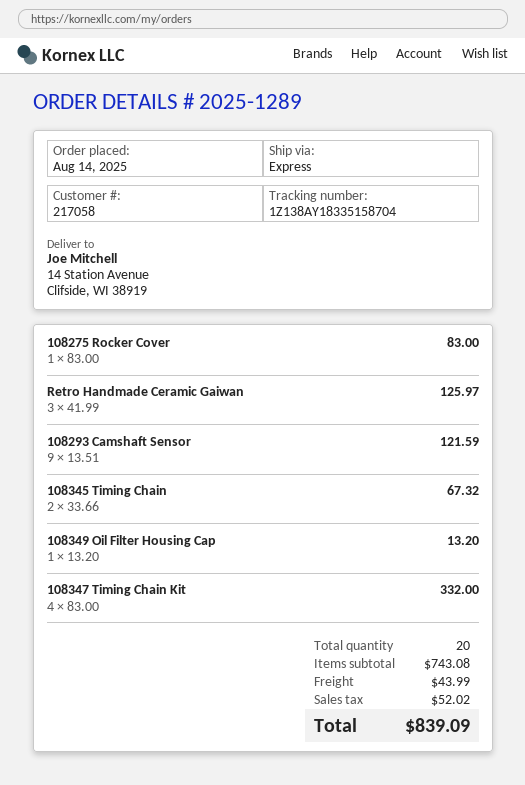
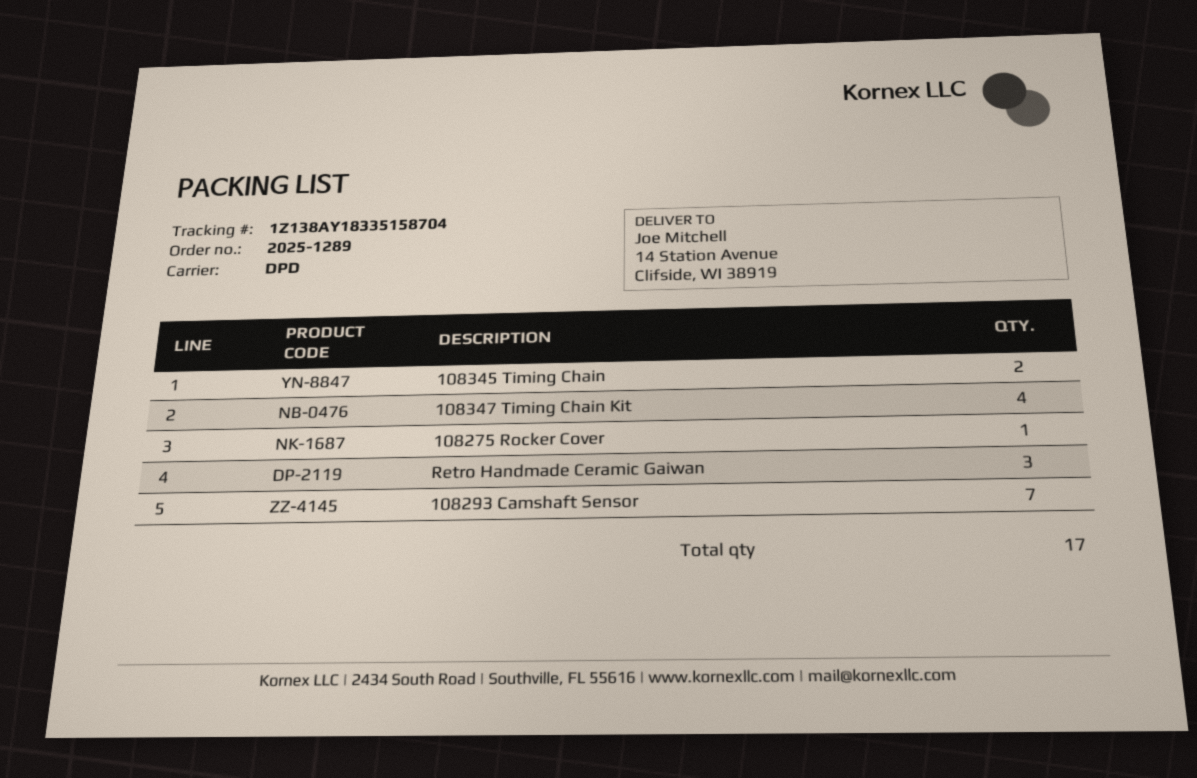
shipping method: express -> DPD
108293 Camshaft Sensor: 9 -> 7
108349 Oil Filter Housing Cap: 1 -> none
total quantity: 20 -> 17

